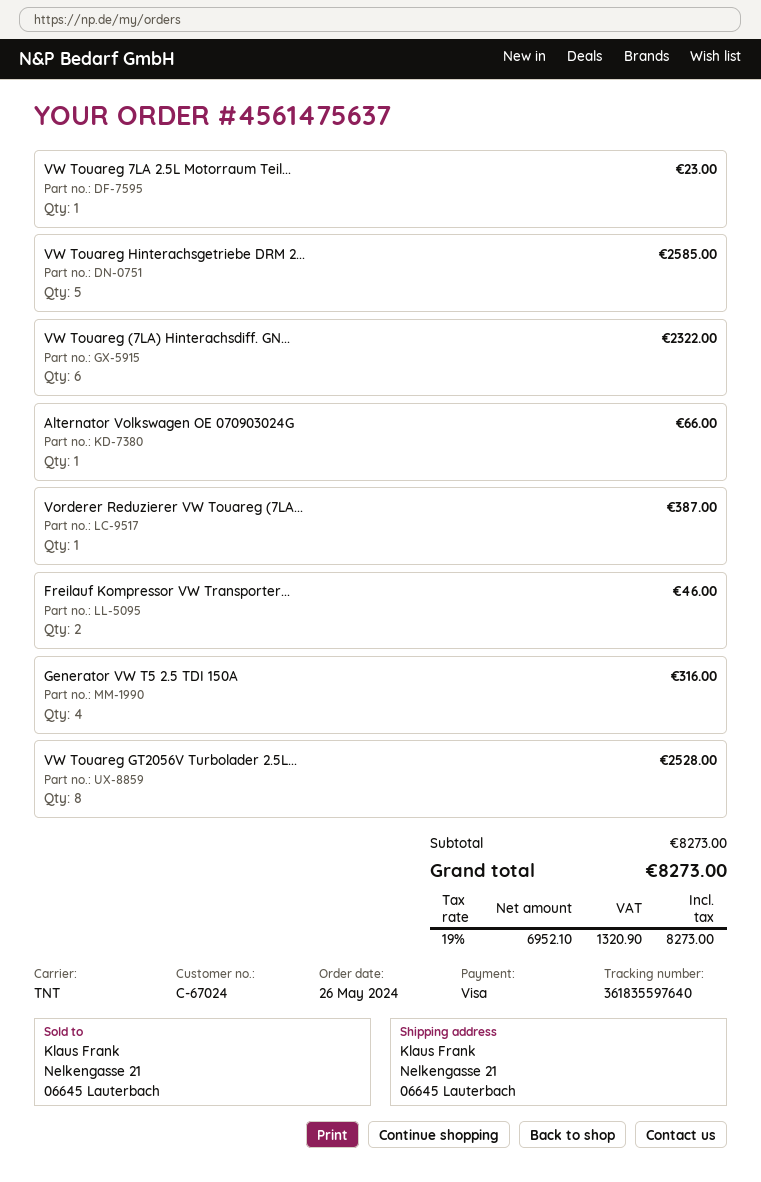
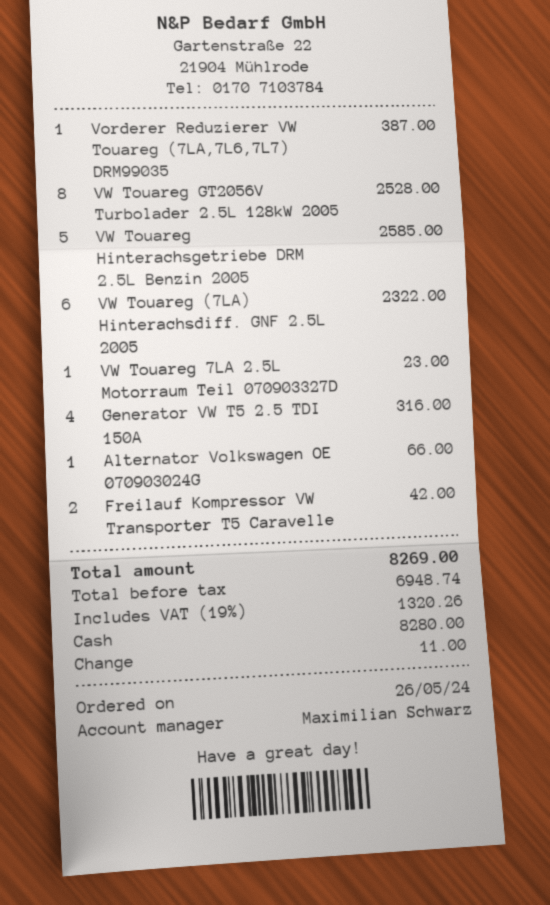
payment method: Visa -> cash
Freilauf Kompressor VW Transporter...: 2 for 46.00 -> 2 for 42.00
net: 6952.10 -> 6948.74
tax: 19% = 1320.90 -> 19% = 1320.26
total: 8273.00 -> 8269.00

